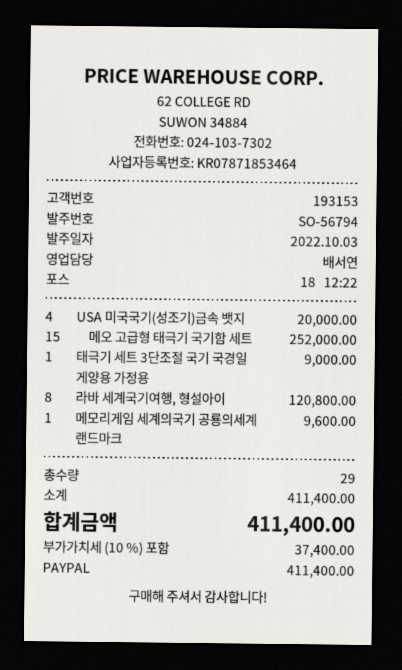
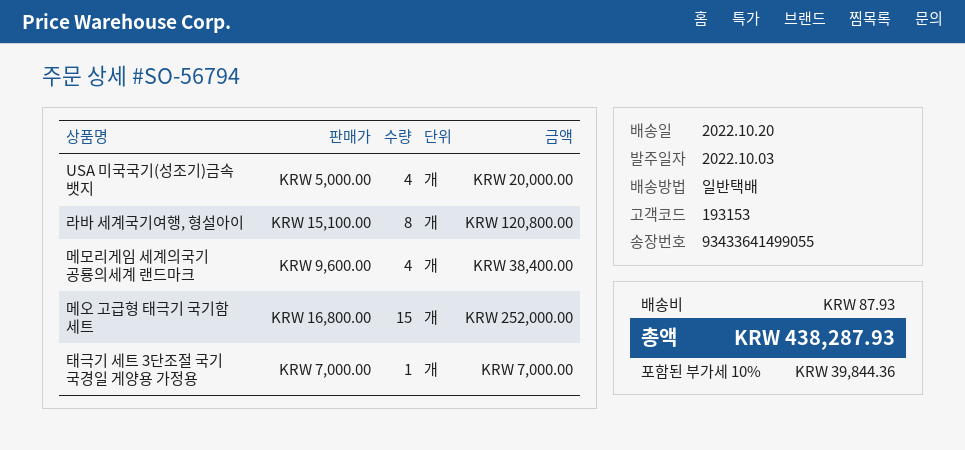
태극기 세트 3단조절 국기 국경일 게양용 가정용: 1 for 9000.00 -> 1 for 7000.00
메모리게임 세계의국기 공룡의세계 랜드마크: 1 for 9600.00 -> 4 for 38400.00
shipping: none -> 87.93
tax: 10% = 37400.00 -> 10% = 39844.36
total: 411400.00 -> 438287.93

